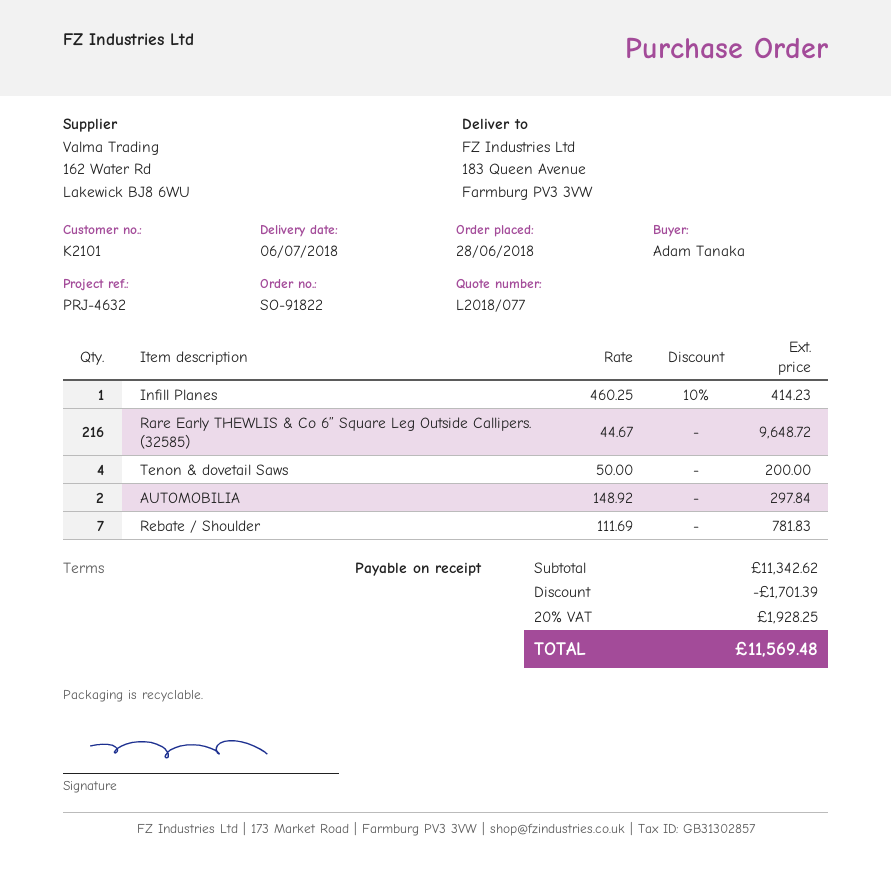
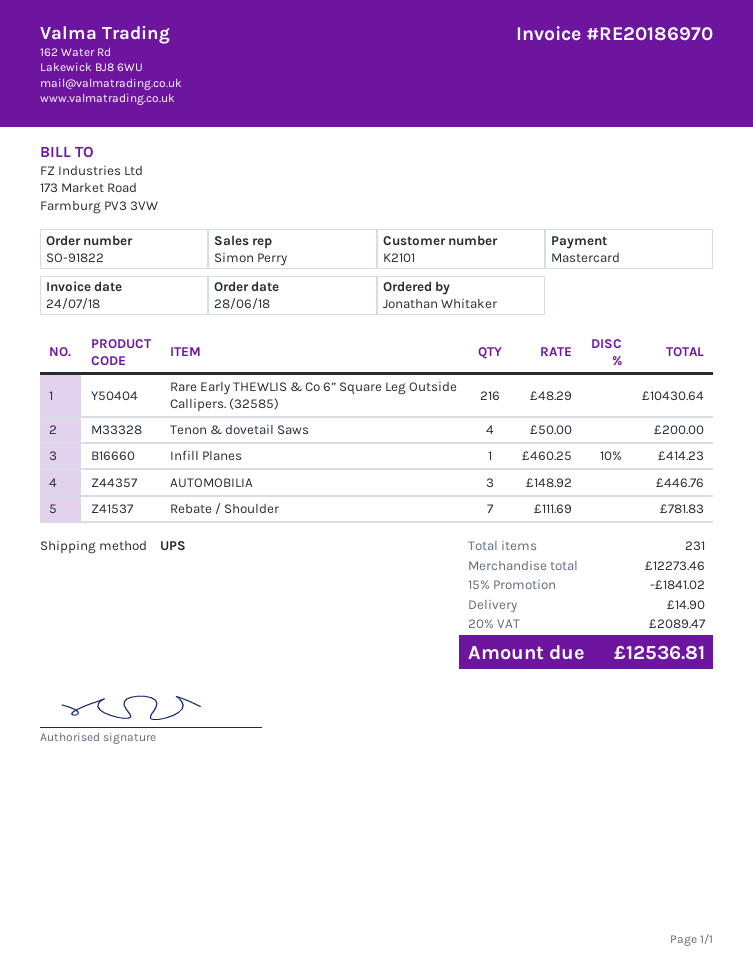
ordered by: Adam Tanaka -> Jonathan Whitaker
Rare Early THEWLIS & Co 6” Square Leg Outside Callipers. (32585): 216 x 44.67 = 9648.72 -> 216 x 48.29 = 10430.64
AUTOMOBILIA: 2 x 148.92 = 297.84 -> 3 x 148.92 = 446.76
subtotal: 11342.62 -> 12273.46
discount: 1701.39 -> 1841.02
shipping: none -> 14.90
tax: 20% = 1928.25 -> 20% = 2089.47
total: 11569.48 -> 12536.81

